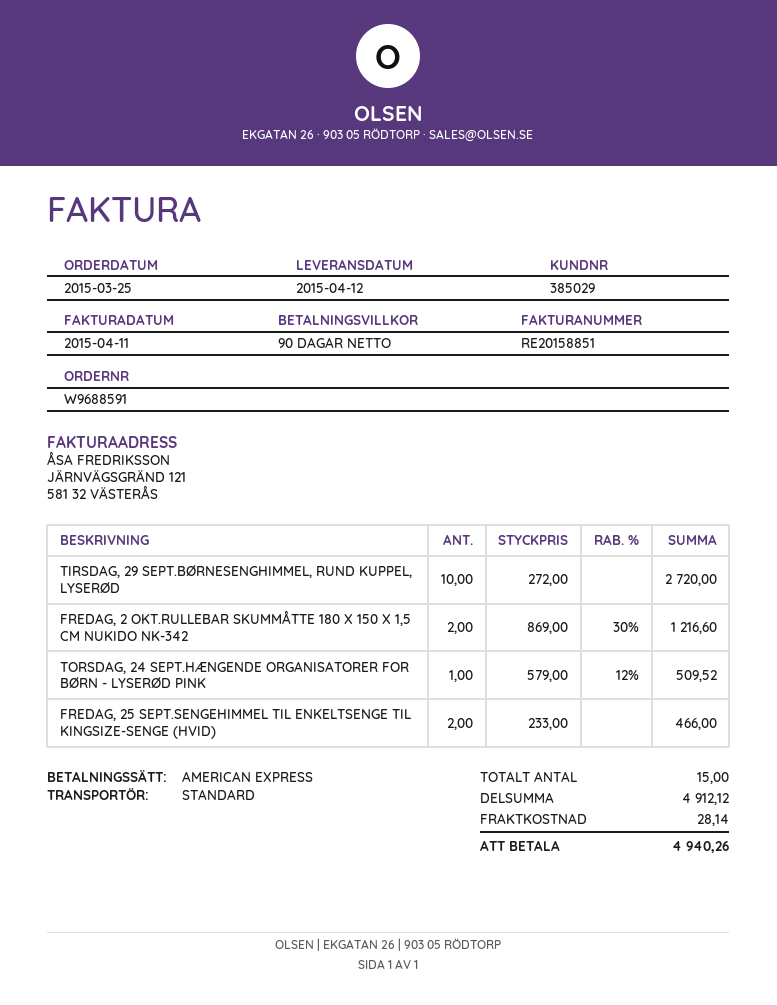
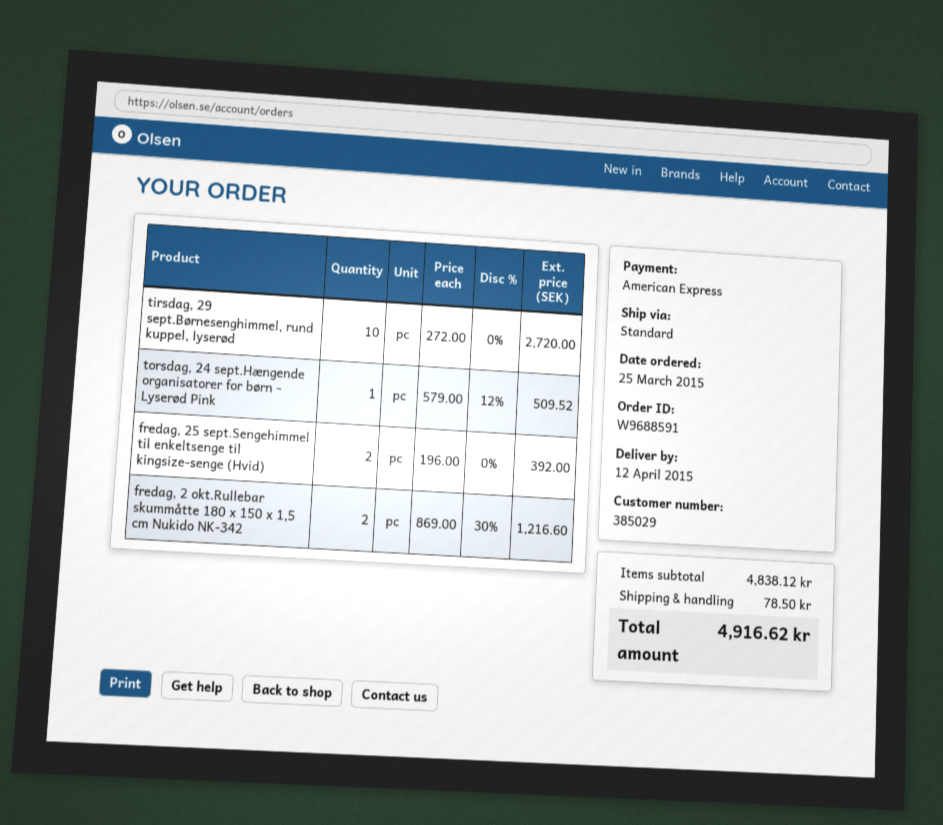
FREDAG, 25 SEPT.SENGEHIMMEL TIL ENKELTSENGE TIL KINGSIZE-SENGE (HVID): 2 x 233.00 = 466.00 -> 2 x 196.00 = 392.00
subtotal: 4912.12 -> 4838.12
shipping: 28.14 -> 78.50
total: 4940.26 -> 4916.62

